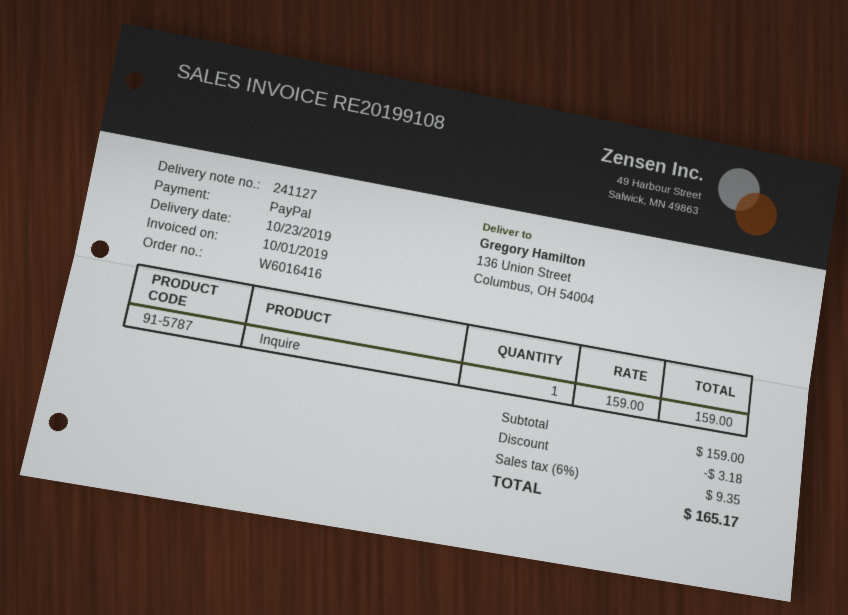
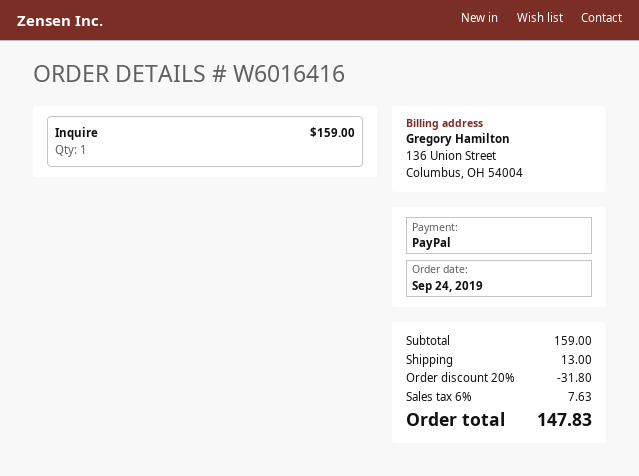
discount: 3.18 -> 31.80
shipping: none -> 13.00
tax: 6% = 9.35 -> 6% = 7.63
total: 165.17 -> 147.83

